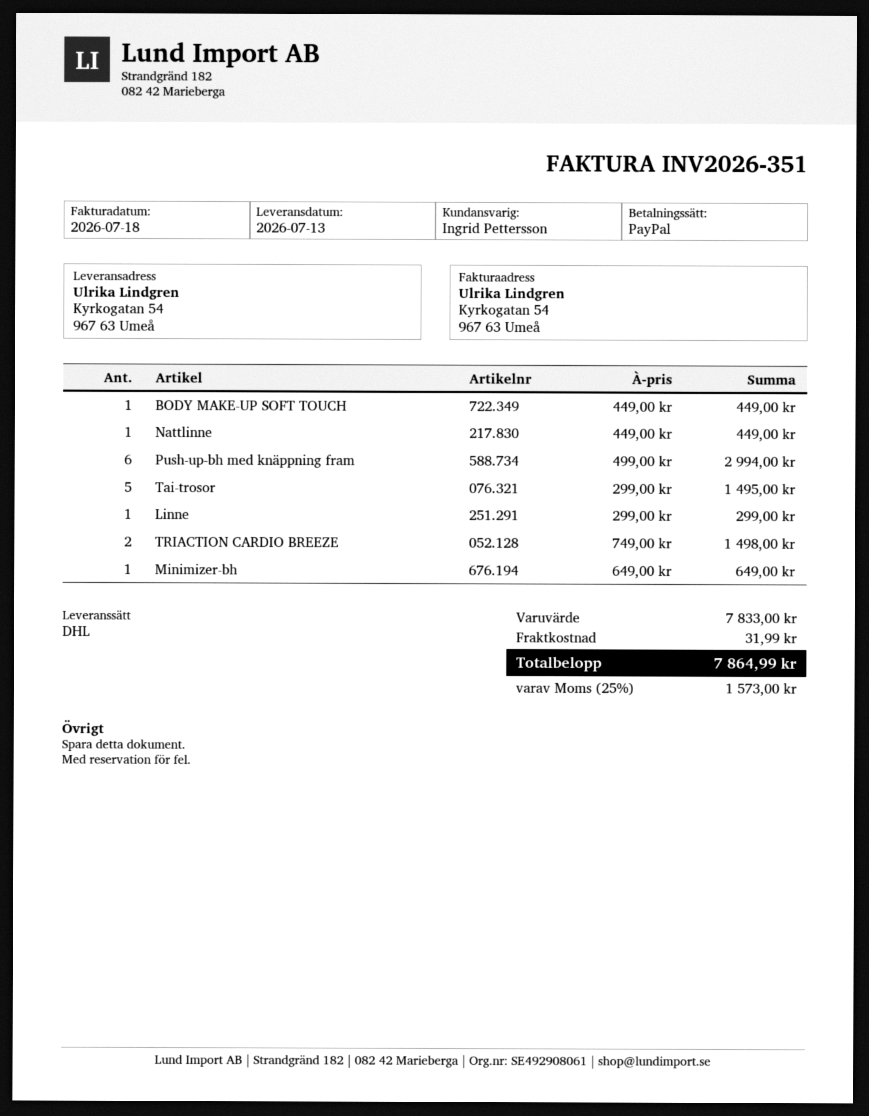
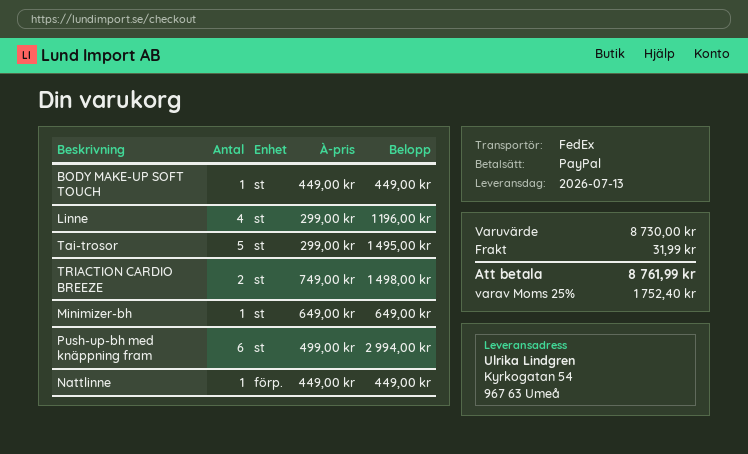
shipping method: DHL -> FedEx
Linne: 1 x 299.00 = 299.00 -> 4 x 299.00 = 1196.00
subtotal: 7833.00 -> 8730.00
tax: 25% = 1573.00 -> 25% = 1752.40
total: 7864.99 -> 8761.99

